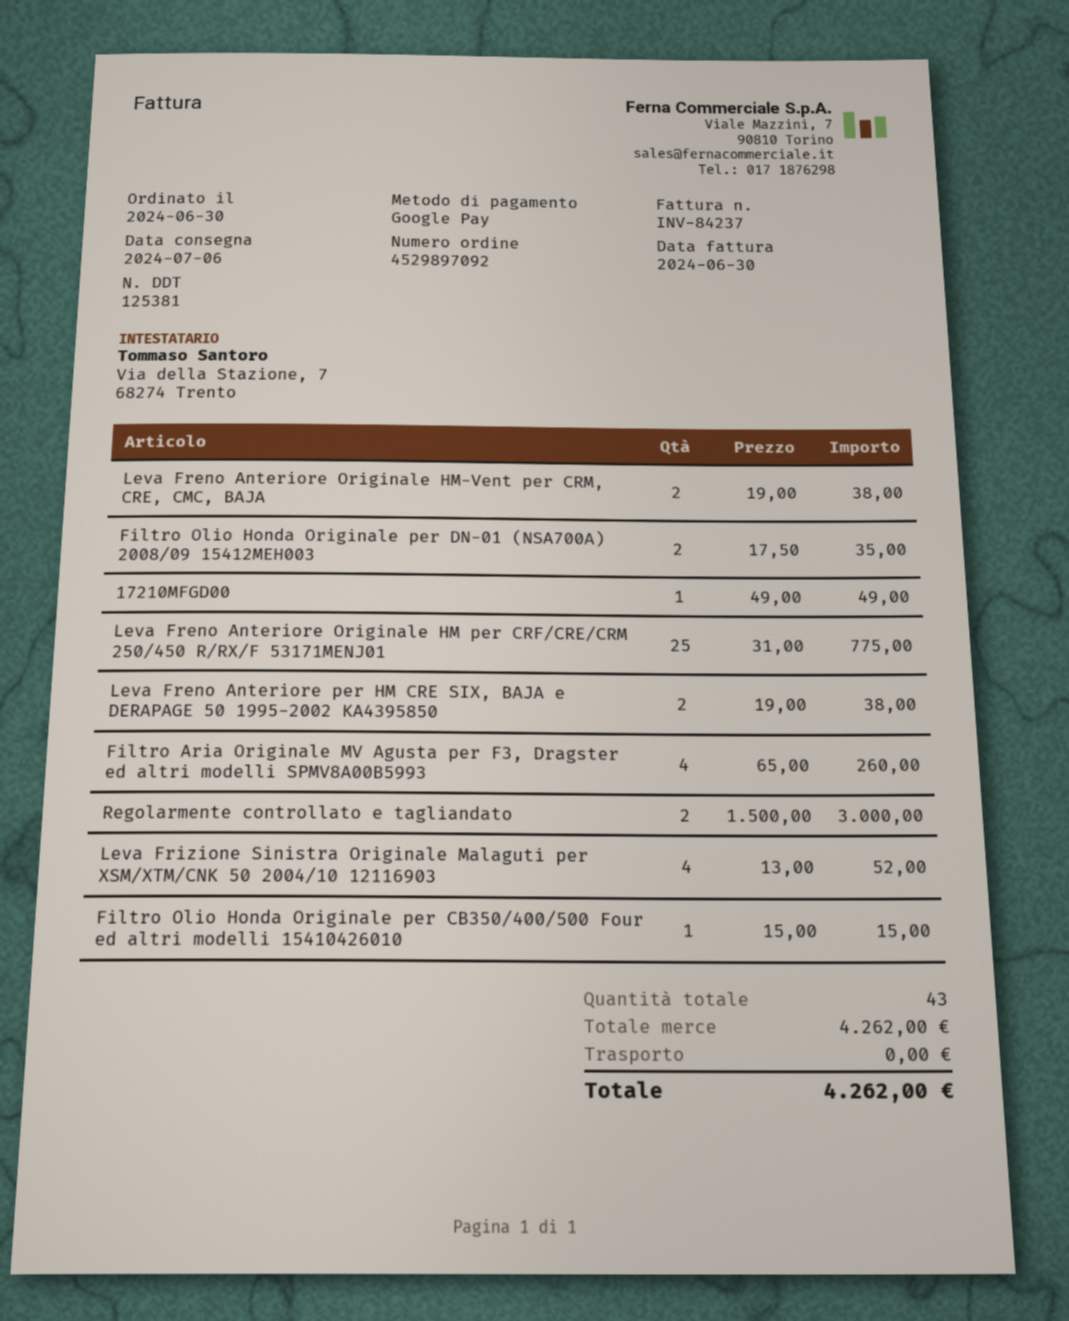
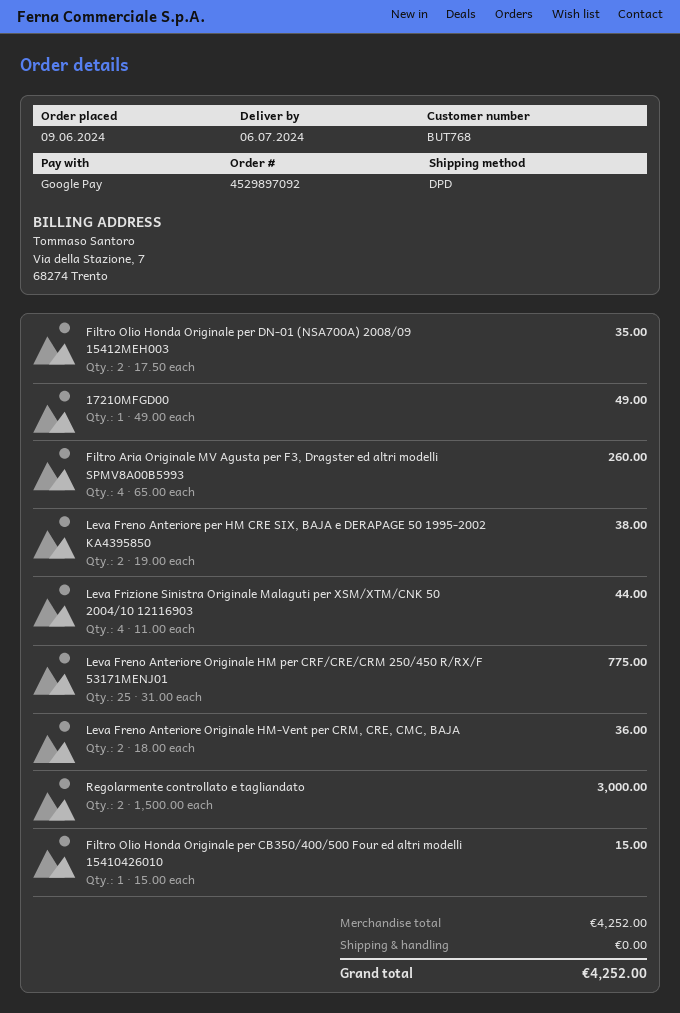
order date: 2024-06-30 -> 2024-06-09
Leva Freno Anteriore Originale HM-Vent per CRM, CRE, CMC, BAJA: 2 x 19.00 = 38.00 -> 2 x 18.00 = 36.00
Leva Frizione Sinistra Originale Malaguti per XSM/XTM/CNK 50 2004/10 12116903: 4 x 13.00 = 52.00 -> 4 x 11.00 = 44.00
subtotal: 4262.00 -> 4252.00
total: 4262.00 -> 4252.00

